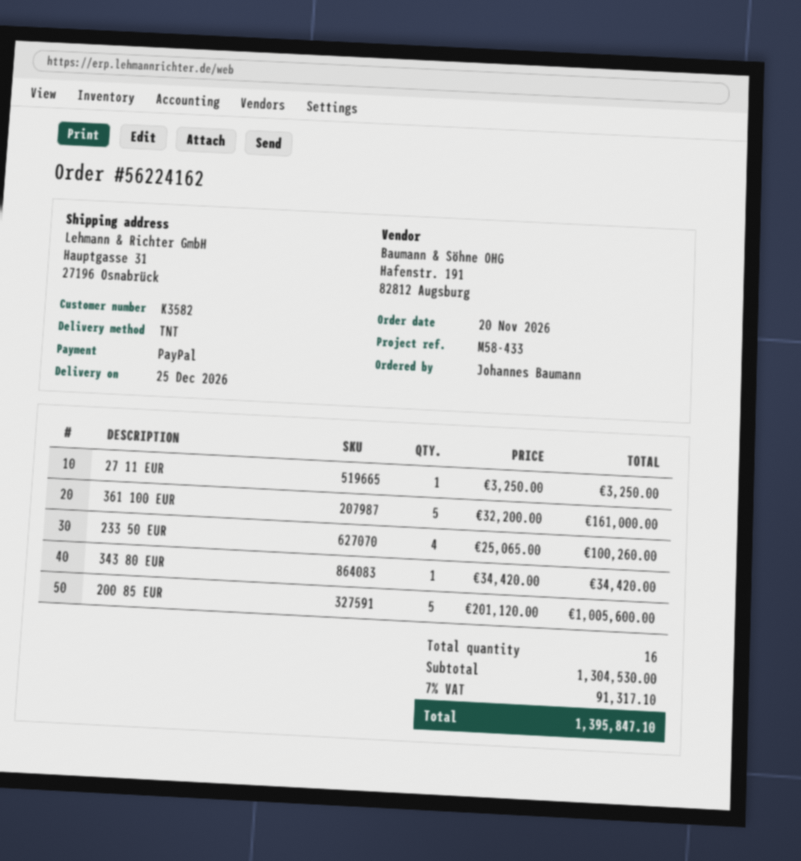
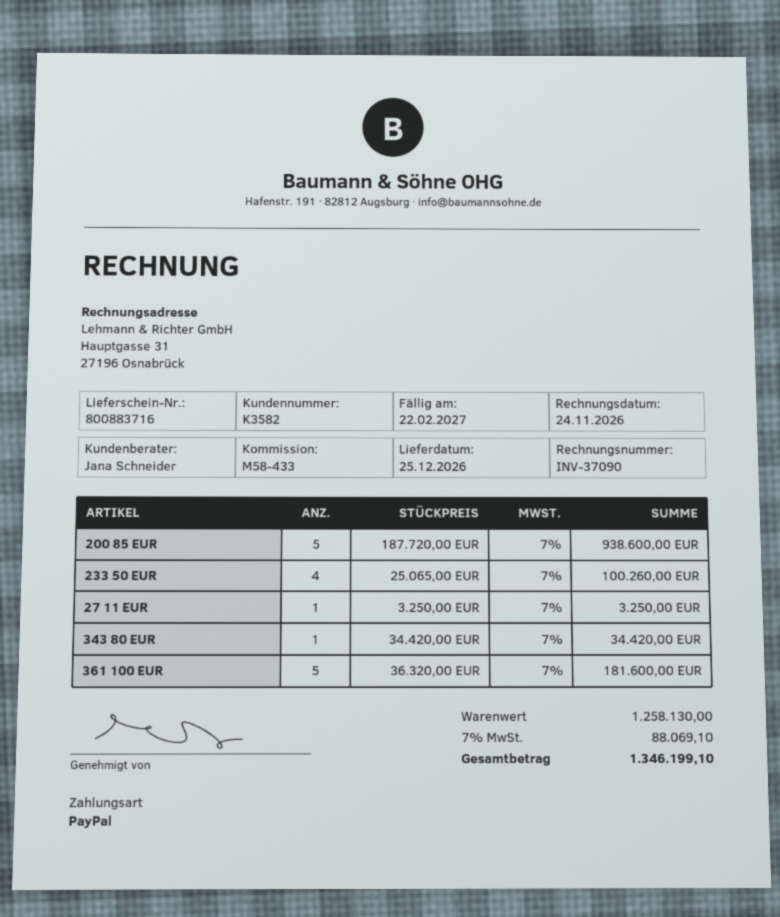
361 100 EUR: 5 x 32200.00 = 161000.00 -> 5 x 36320.00 = 181600.00
200 85 EUR: 5 x 201120.00 = 1005600.00 -> 5 x 187720.00 = 938600.00
subtotal: 1304530.00 -> 1258130.00
tax: 7% = 91317.10 -> 7% = 88069.10
total: 1395847.10 -> 1346199.10

